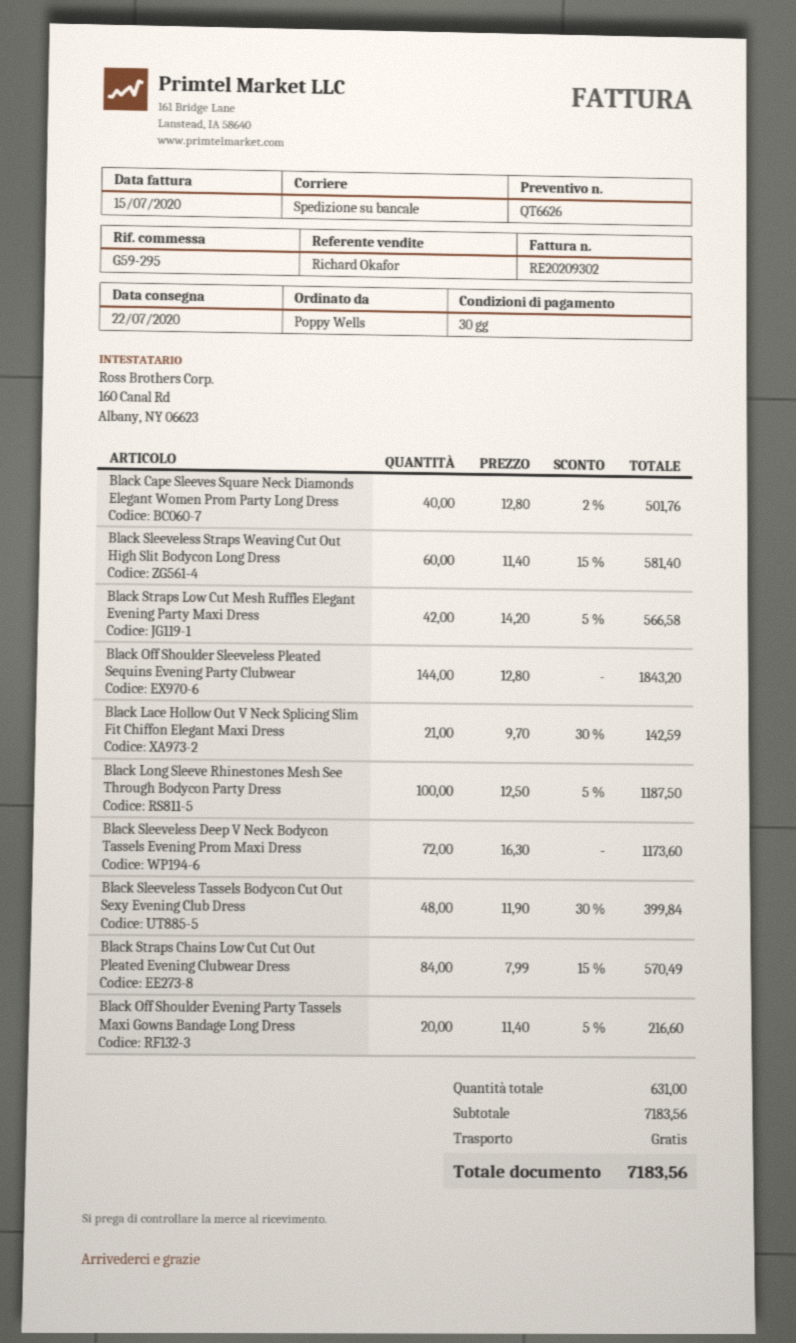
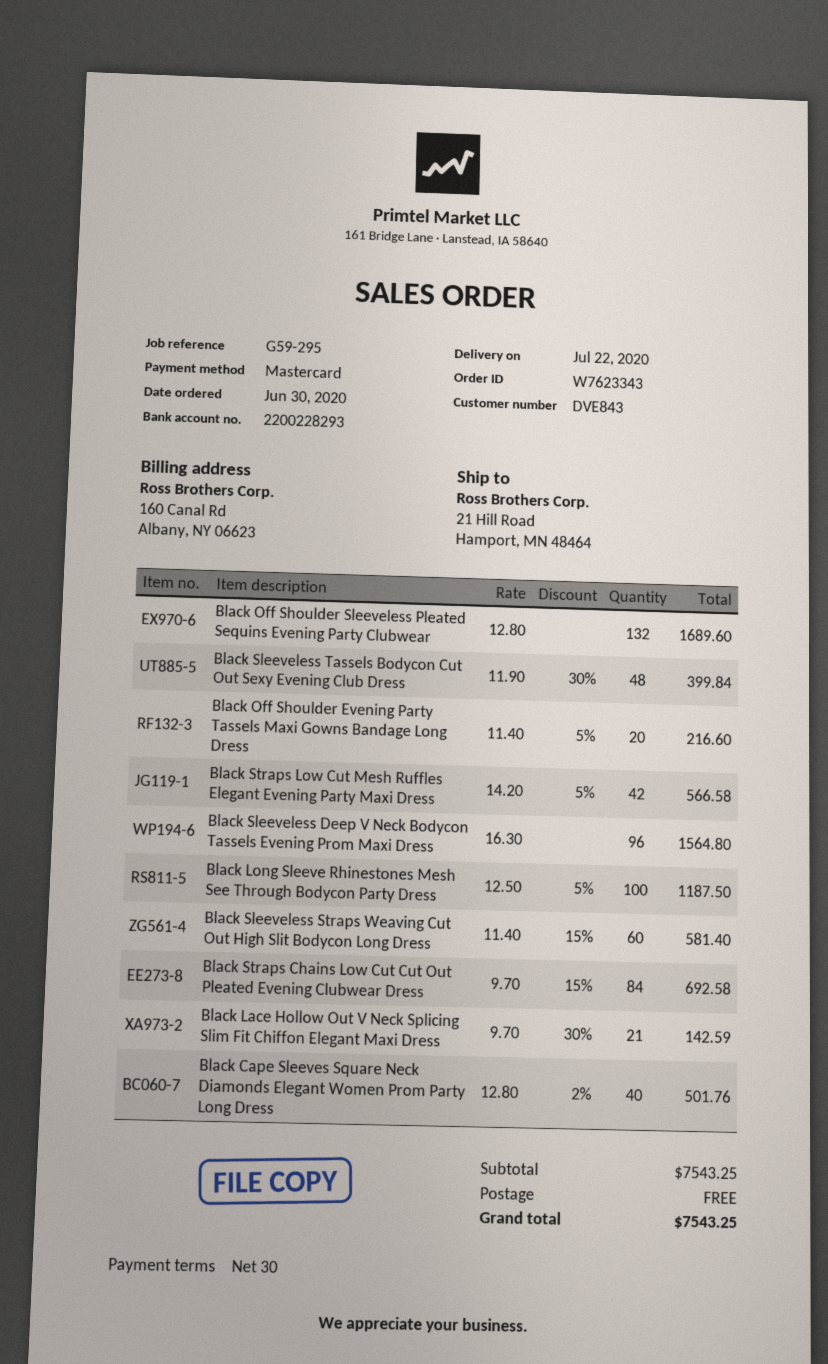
Black Off Shoulder Sleeveless Pleated Sequins Evening Party Clubwear: 144 x 12.80 = 1843.20 -> 132 x 12.80 = 1689.60
Black Sleeveless Deep V Neck Bodycon Tassels Evening Prom Maxi Dress: 72 x 16.30 = 1173.60 -> 96 x 16.30 = 1564.80
Black Straps Chains Low Cut Cut Out Pleated Evening Clubwear Dress: 84 x 7.99 - 15% = 570.49 -> 84 x 9.70 - 15% = 692.58
subtotal: 7183.56 -> 7543.25
total: 7183.56 -> 7543.25

